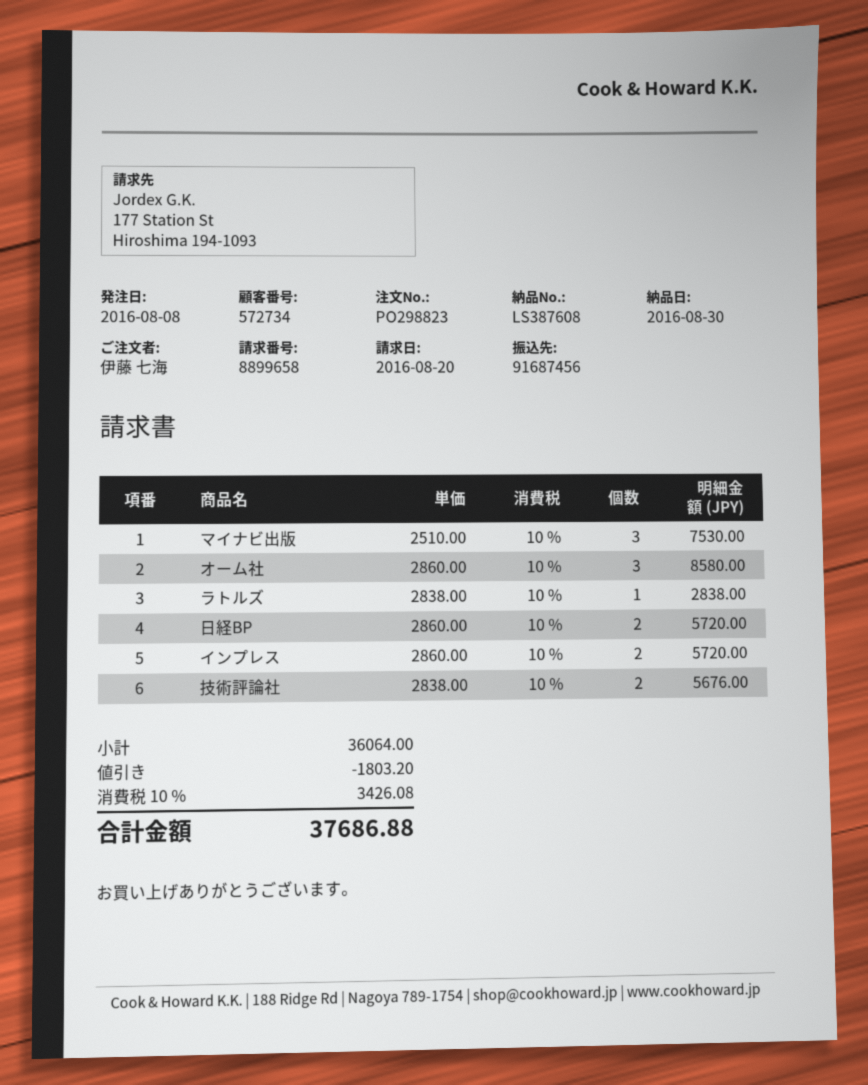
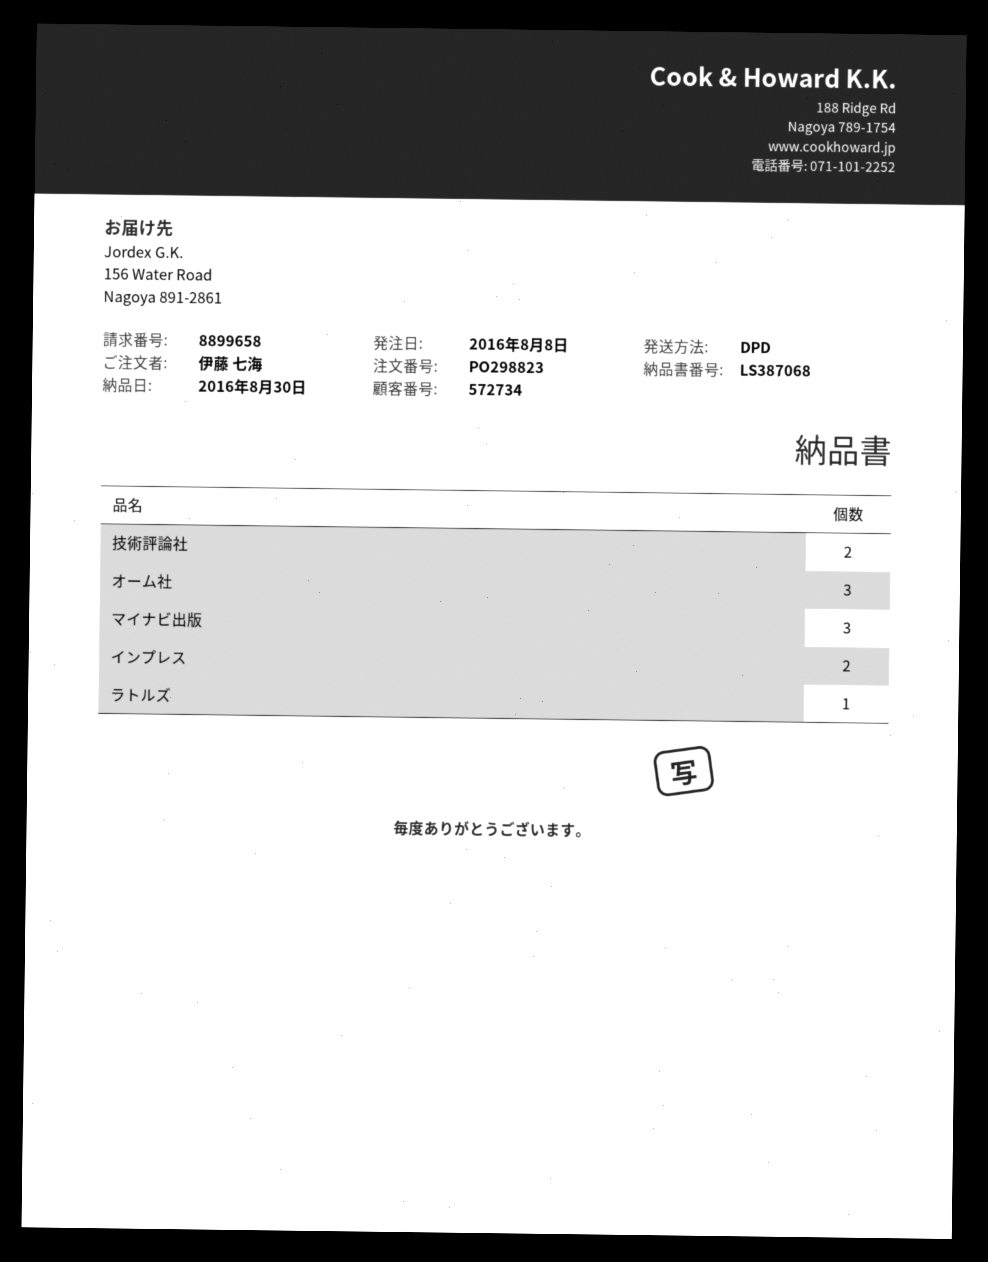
delivery note number: LS387608 -> LS387068
日経BP: 2 -> none

